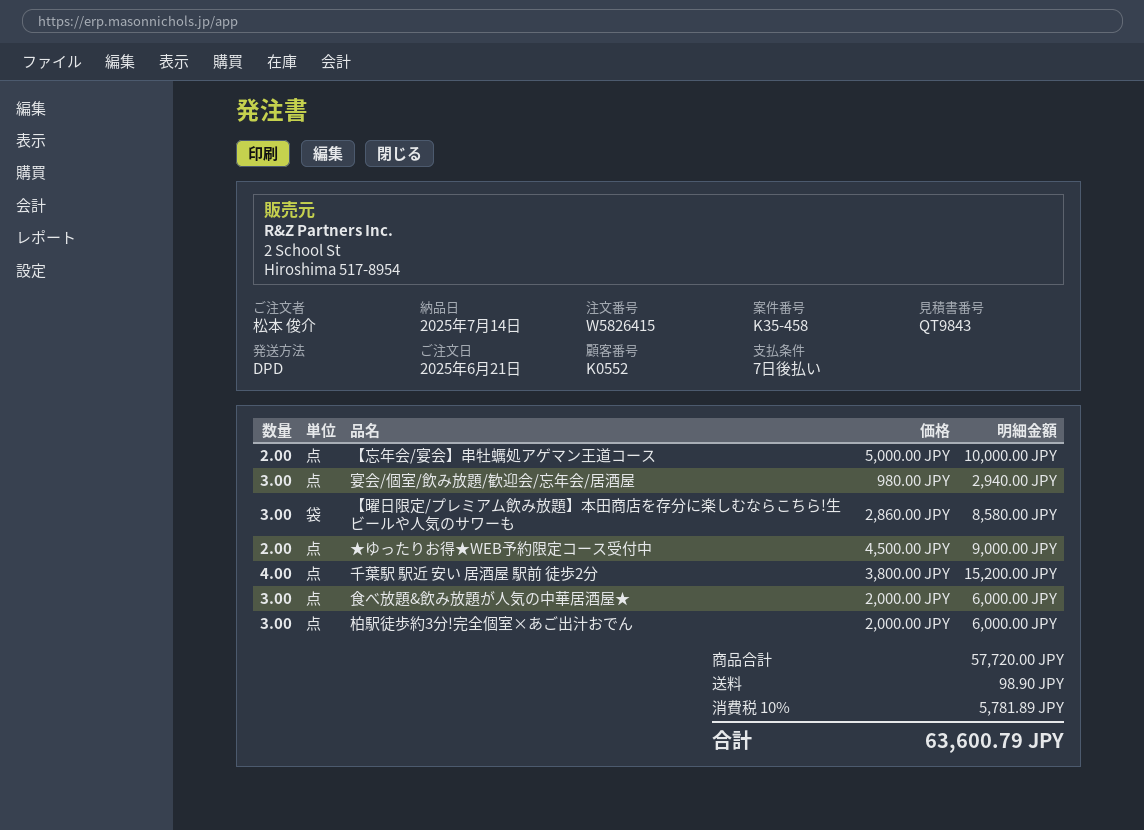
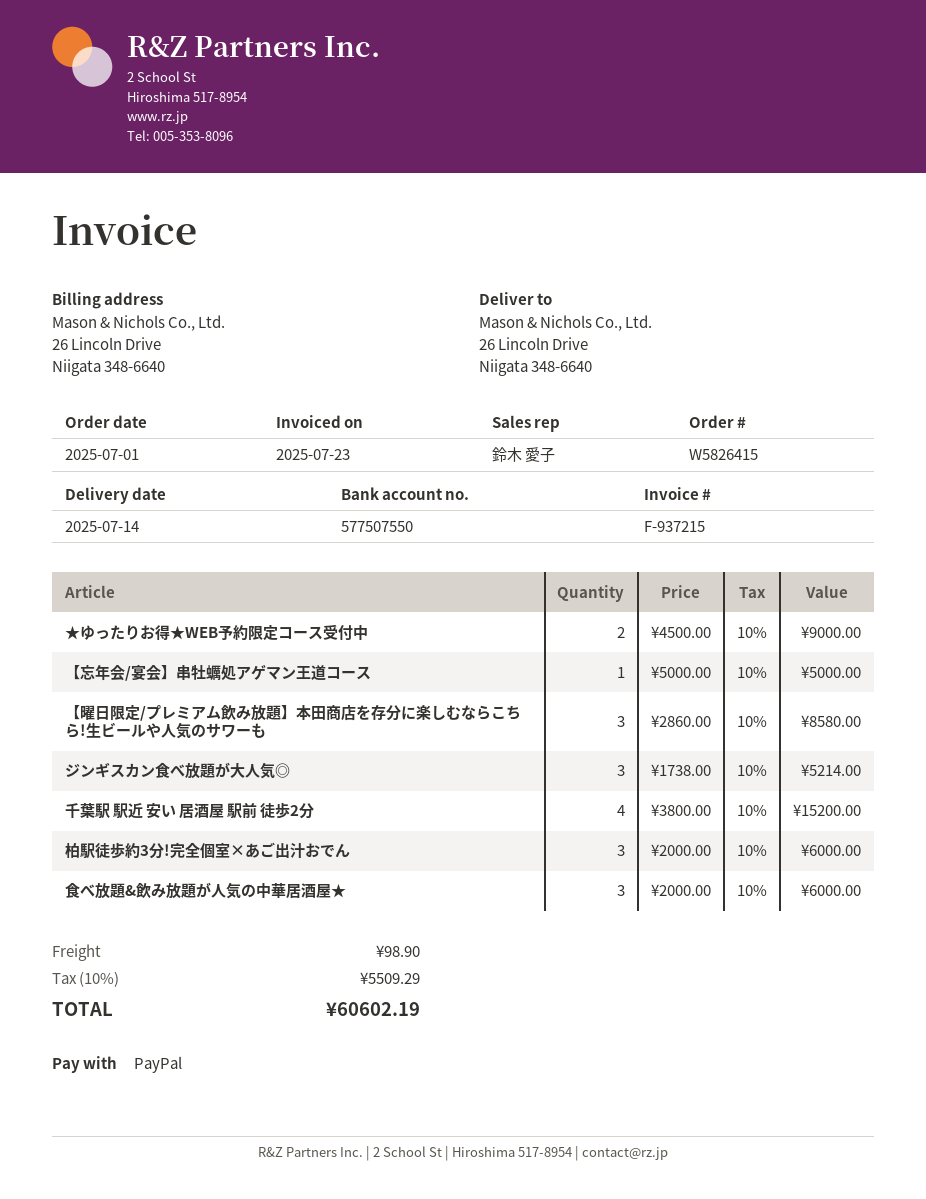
order date: 2025-06-21 -> 2025-07-01
【忘年会/宴会】串牡蠣処アゲマン王道コース: 2 x 5000.00 = 10000.00 -> 1 x 5000.00 = 5000.00
宴会/個室/飲み放題/歓迎会/忘年会/居酒屋: 3 x 980.00 = 2940.00 -> none
ジンギスカン食べ放題が大人気◎: none -> 3 x 1738.00 = 5214.00
tax: 10% = 5781.89 -> 10% = 5509.29
total: 63600.79 -> 60602.19

